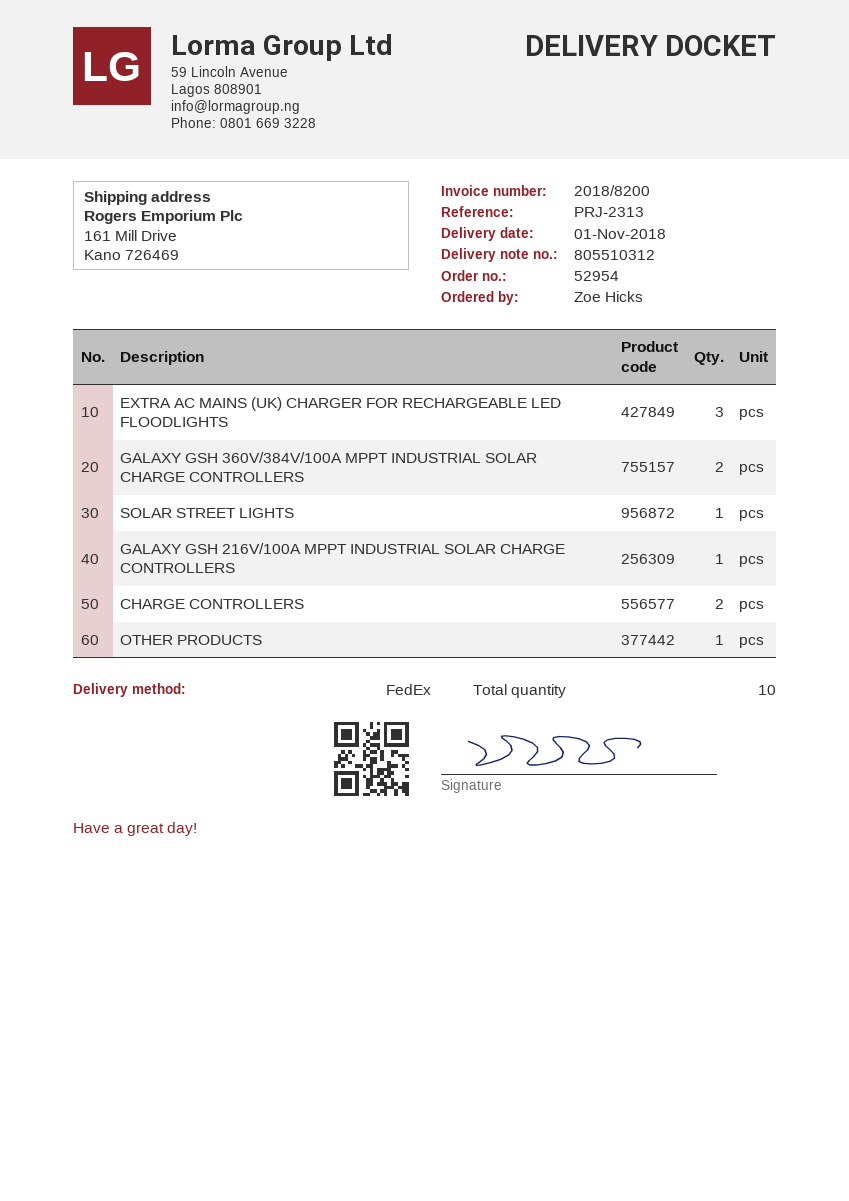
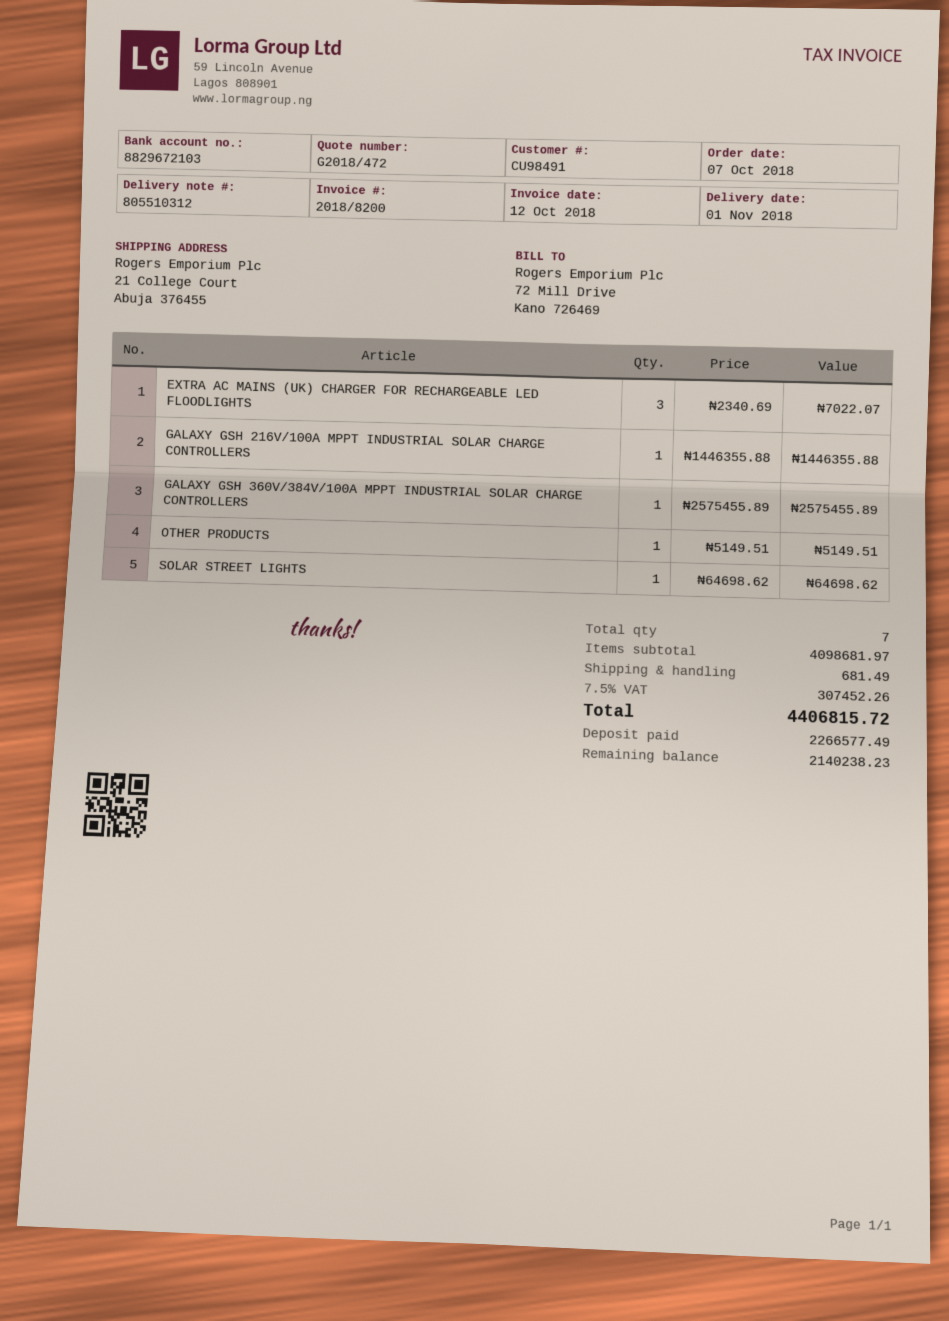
ship to: 161 Mill Drive, Kano 726469 -> 21 College Court, Abuja 376455
GALAXY GSH 360V/384V/100A MPPT INDUSTRIAL SOLAR CHARGE CONTROLLERS: 2 -> 1
CHARGE CONTROLLERS: 2 -> none
total quantity: 10 -> 7

